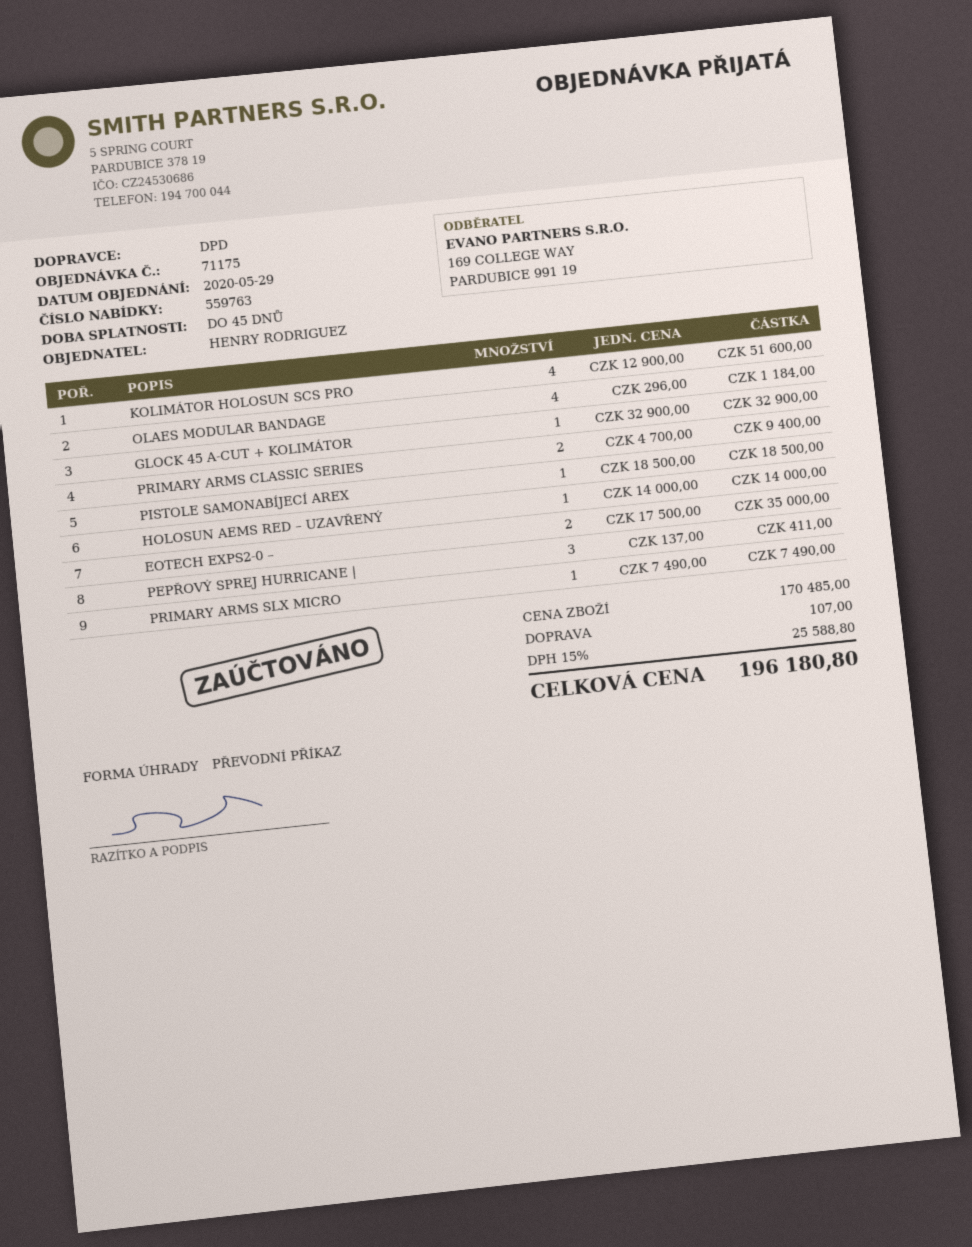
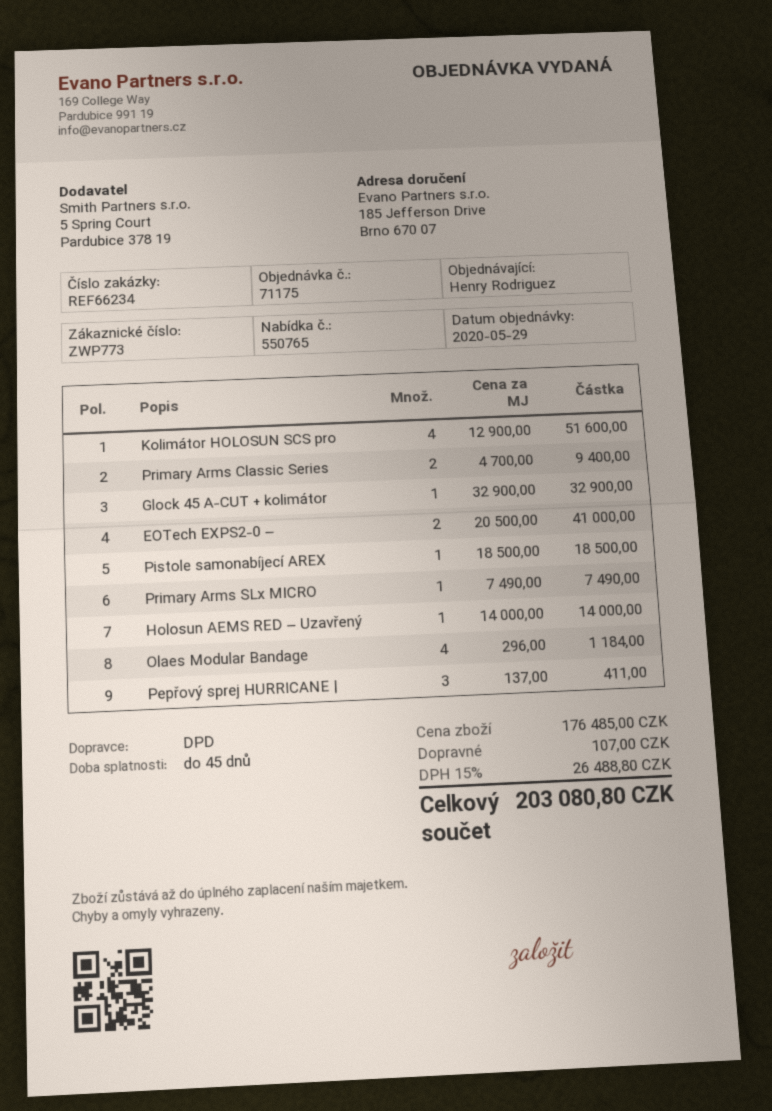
quote number: 559763 -> 550765
EOTECH EXPS2-0 –: 2 x 17500.00 = 35000.00 -> 2 x 20500.00 = 41000.00
subtotal: 170485.00 -> 176485.00
tax: 15% = 25588.80 -> 15% = 26488.80
total: 196180.80 -> 203080.80

